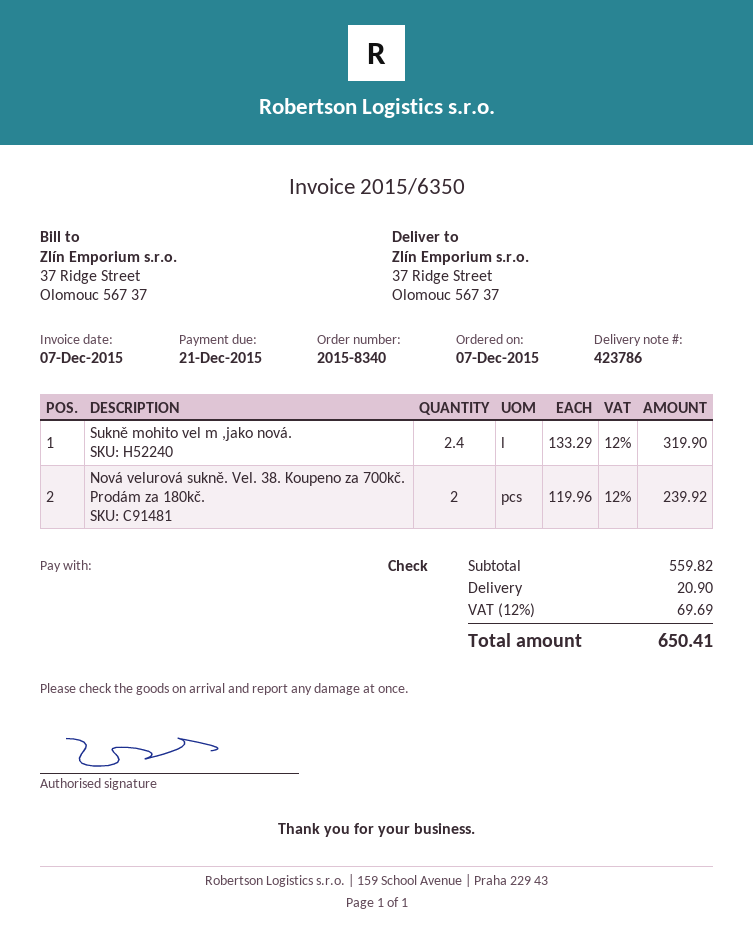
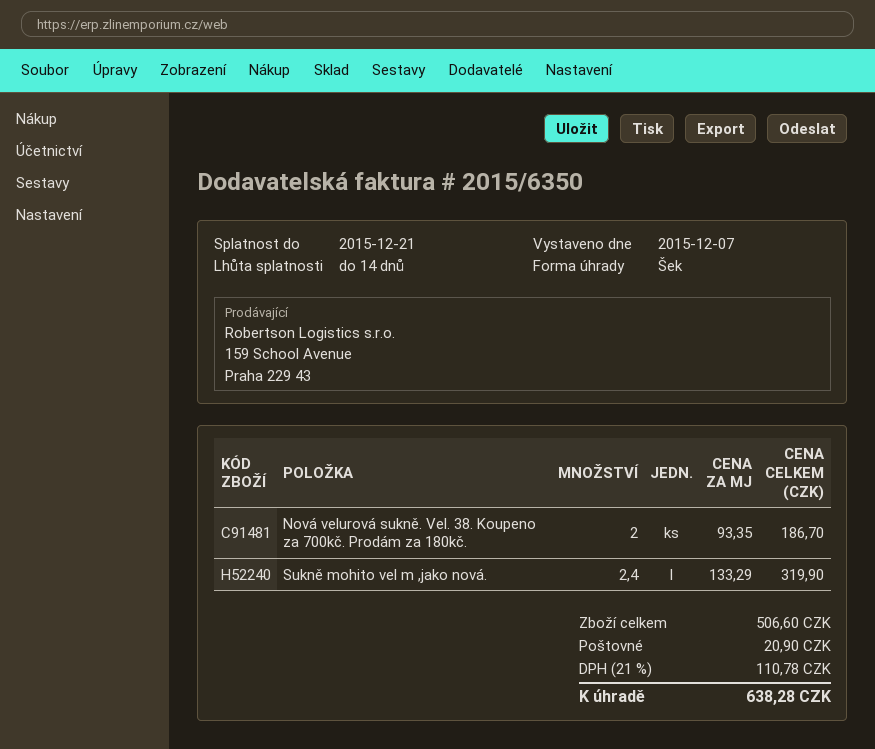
Nová velurová sukně. Vel. 38. Koupeno za 700kč. Prodám za 180kč.: 2 x 119.96 = 239.92 -> 2 x 93.35 = 186.70
subtotal: 559.82 -> 506.60
tax: 12% = 69.69 -> 21% = 110.78
total: 650.41 -> 638.28

